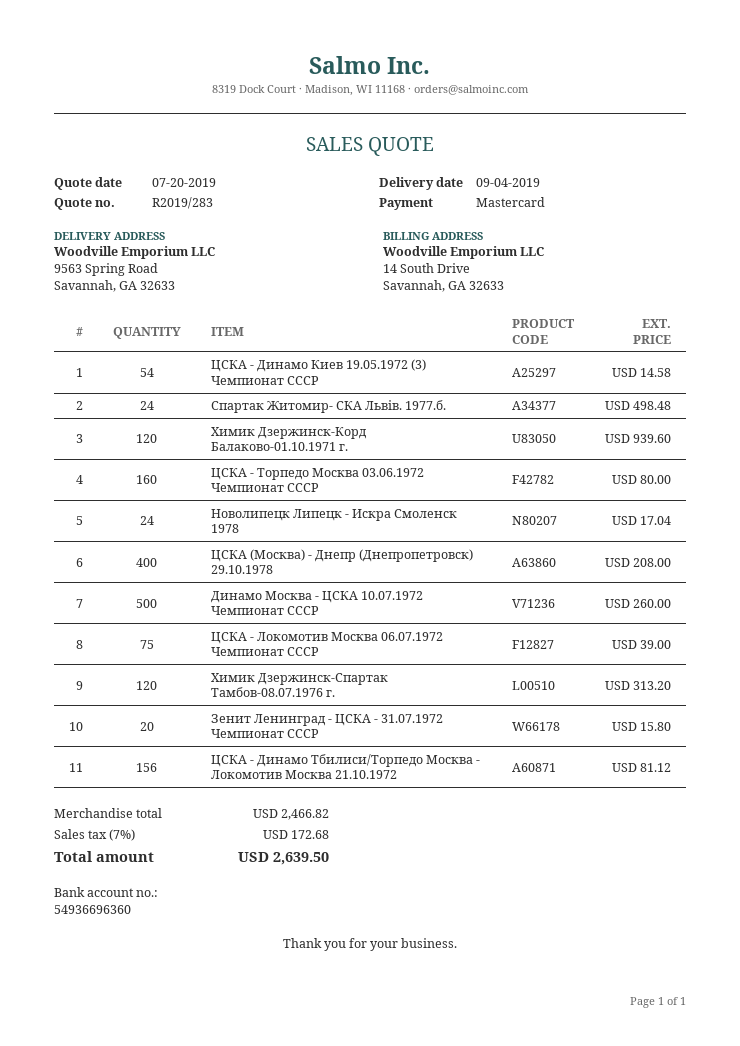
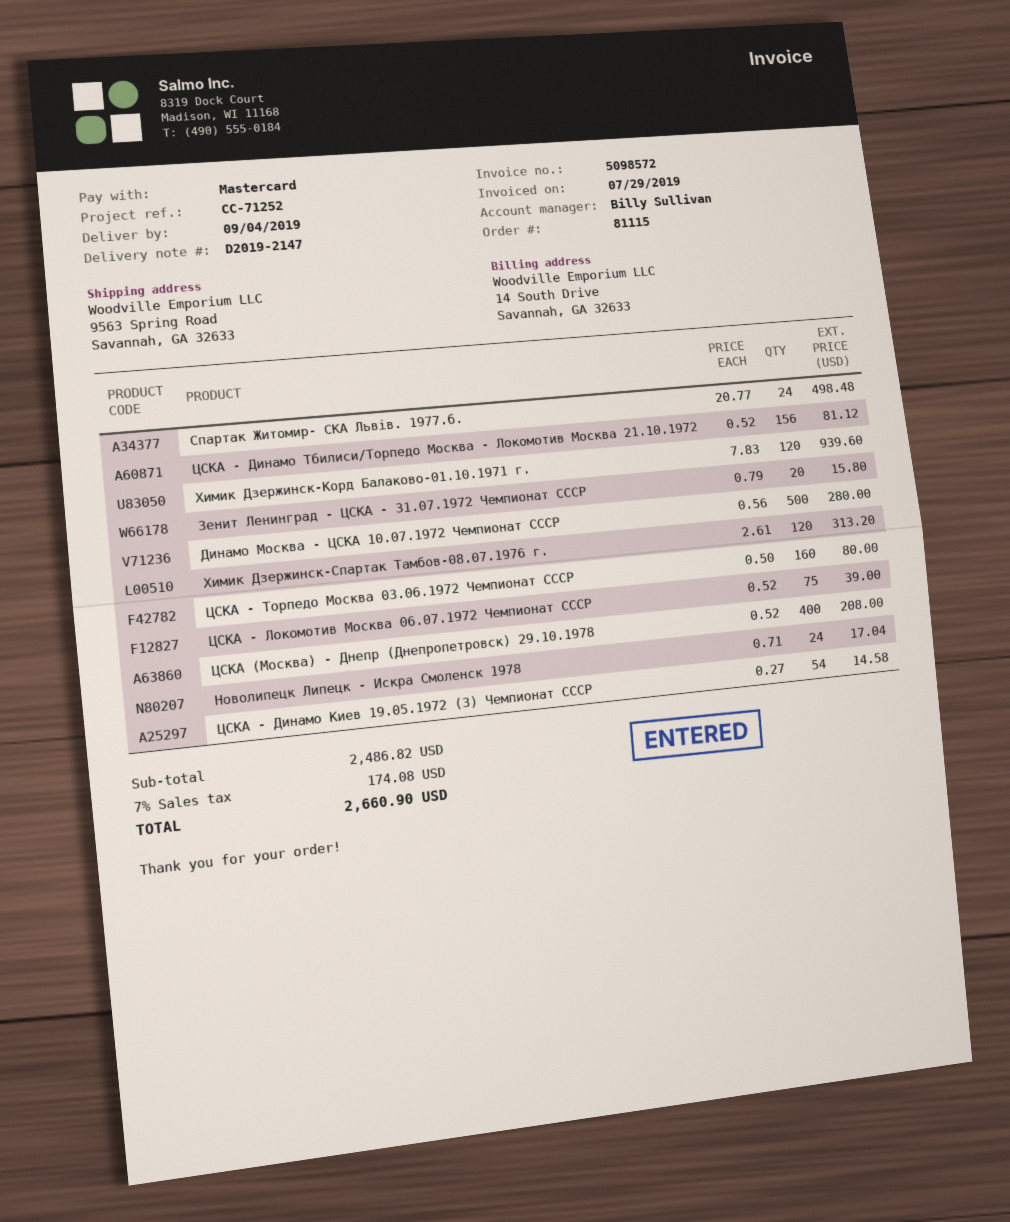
Динамо Москва - ЦСКА 10.07.1972 Чемпионат СССР: 500 for 260.00 -> 500 for 280.00
subtotal: 2466.82 -> 2486.82
tax: 7% = 172.68 -> 7% = 174.08
total: 2639.50 -> 2660.90

